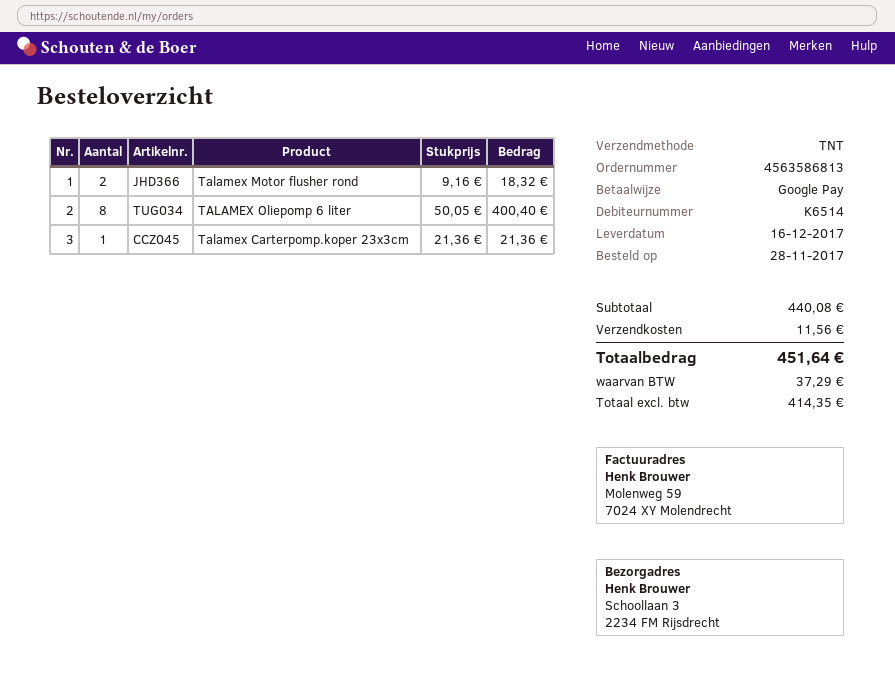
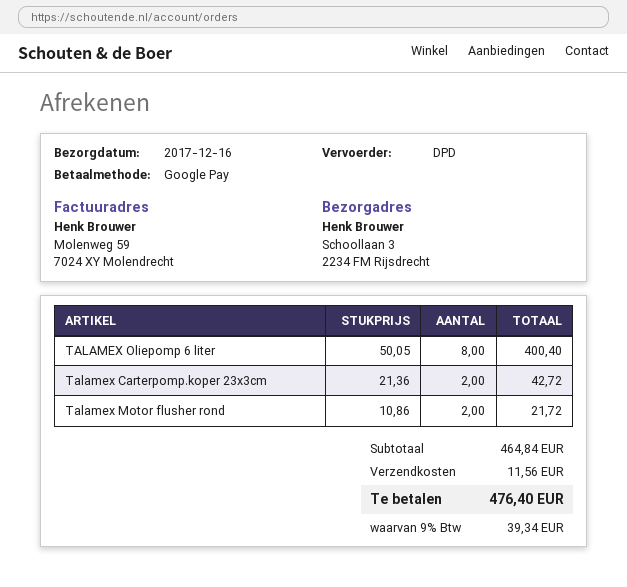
shipping method: TNT -> DPD
Talamex Motor flusher rond: 2 x 9.16 = 18.32 -> 2 x 10.86 = 21.72
Talamex Carterpomp.koper 23x3cm: 1 x 21.36 = 21.36 -> 2 x 21.36 = 42.72
subtotal: 440.08 -> 464.84
tax: 37.29 -> 39.34
total: 451.64 -> 476.40

